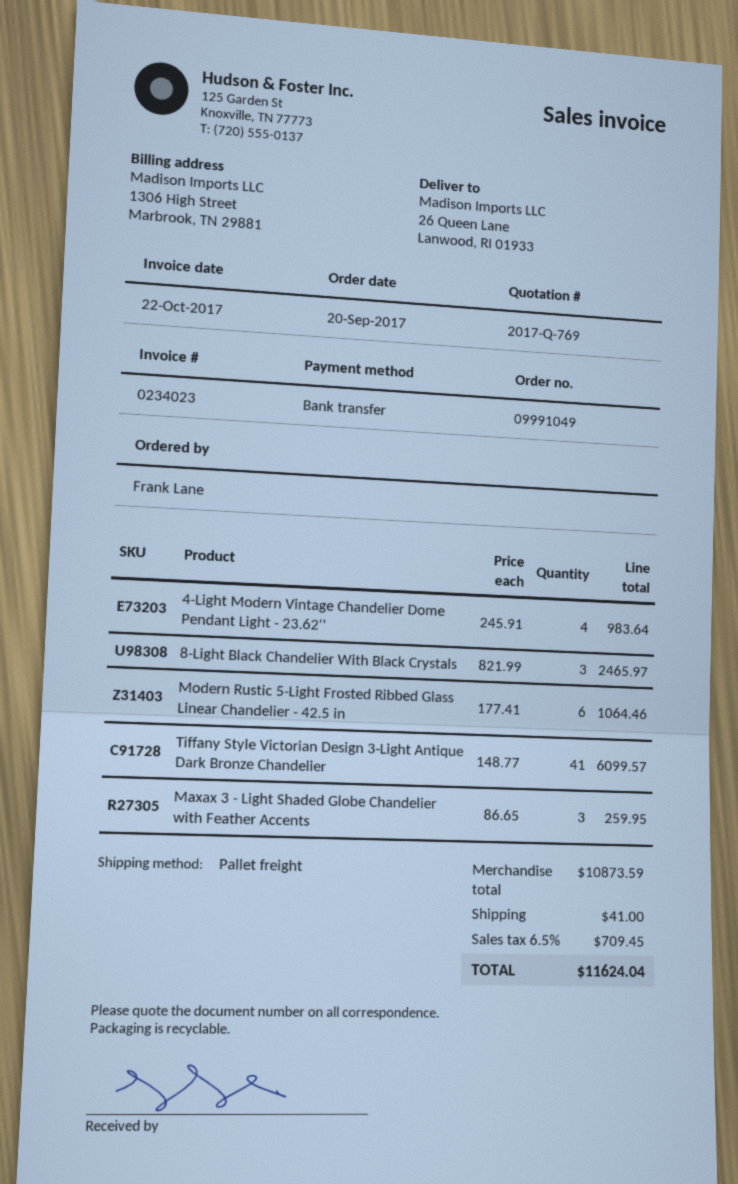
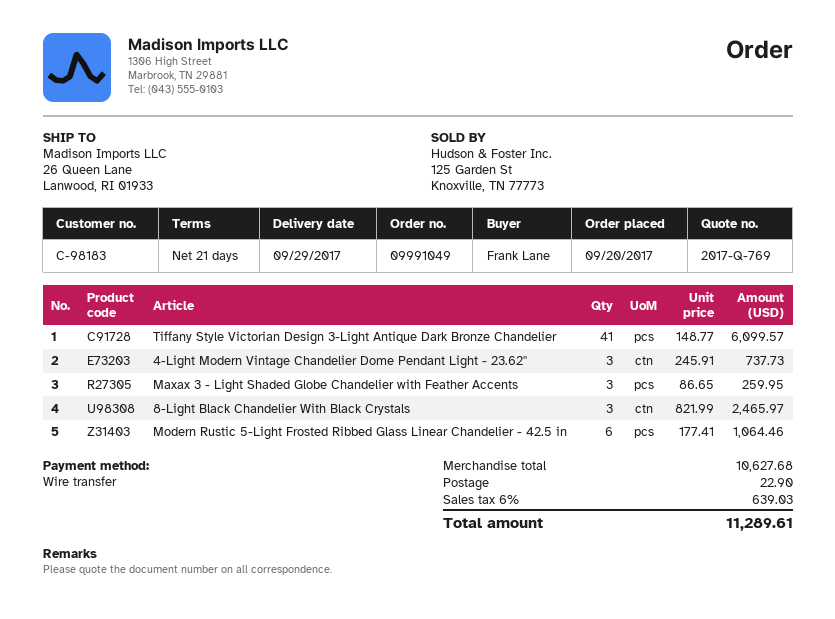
4-Light Modern Vintage Chandelier Dome Pendant Light - 23.62'': 4 x 245.91 = 983.64 -> 3 x 245.91 = 737.73
subtotal: 10873.59 -> 10627.68
shipping: 41.00 -> 22.90
tax: 6.5% = 709.45 -> 6% = 639.03
total: 11624.04 -> 11289.61

